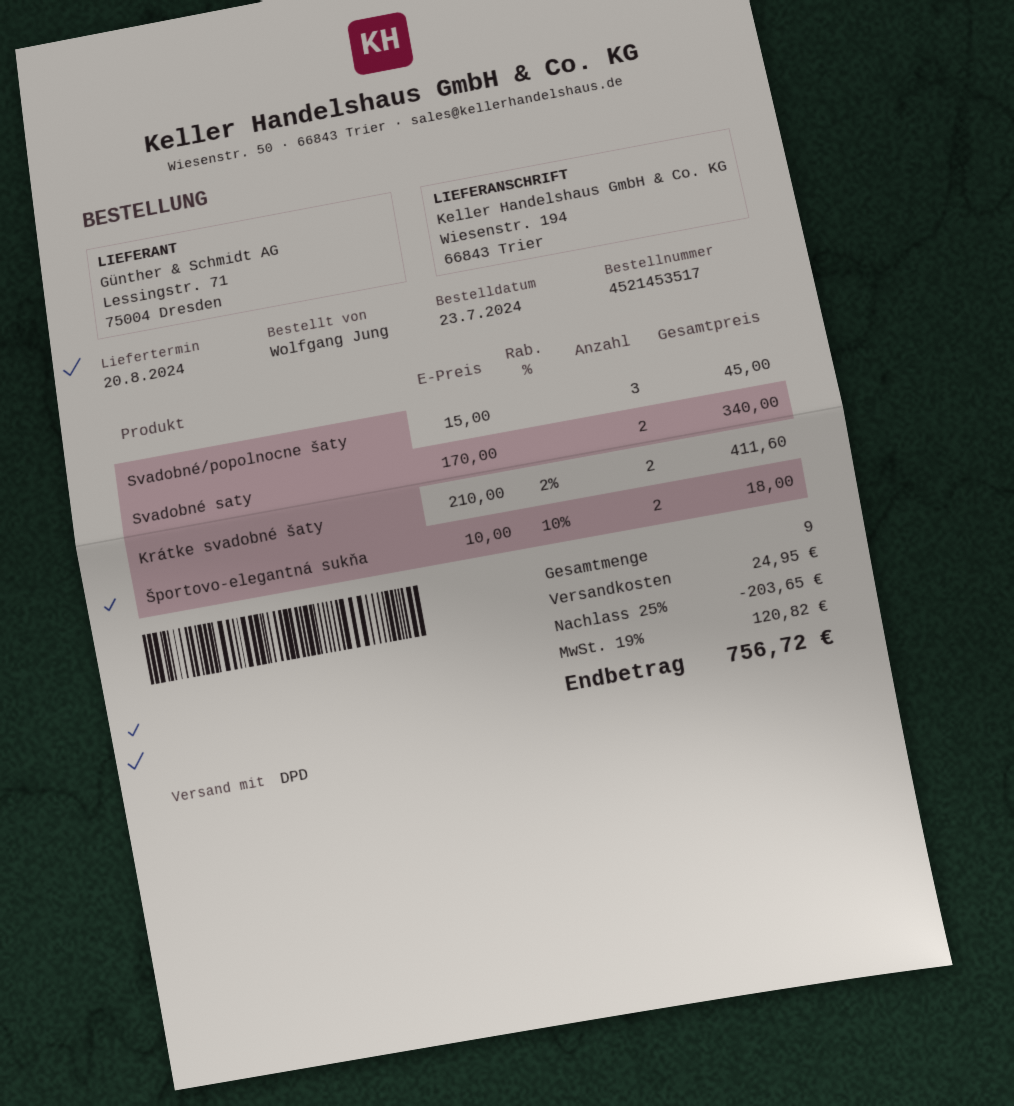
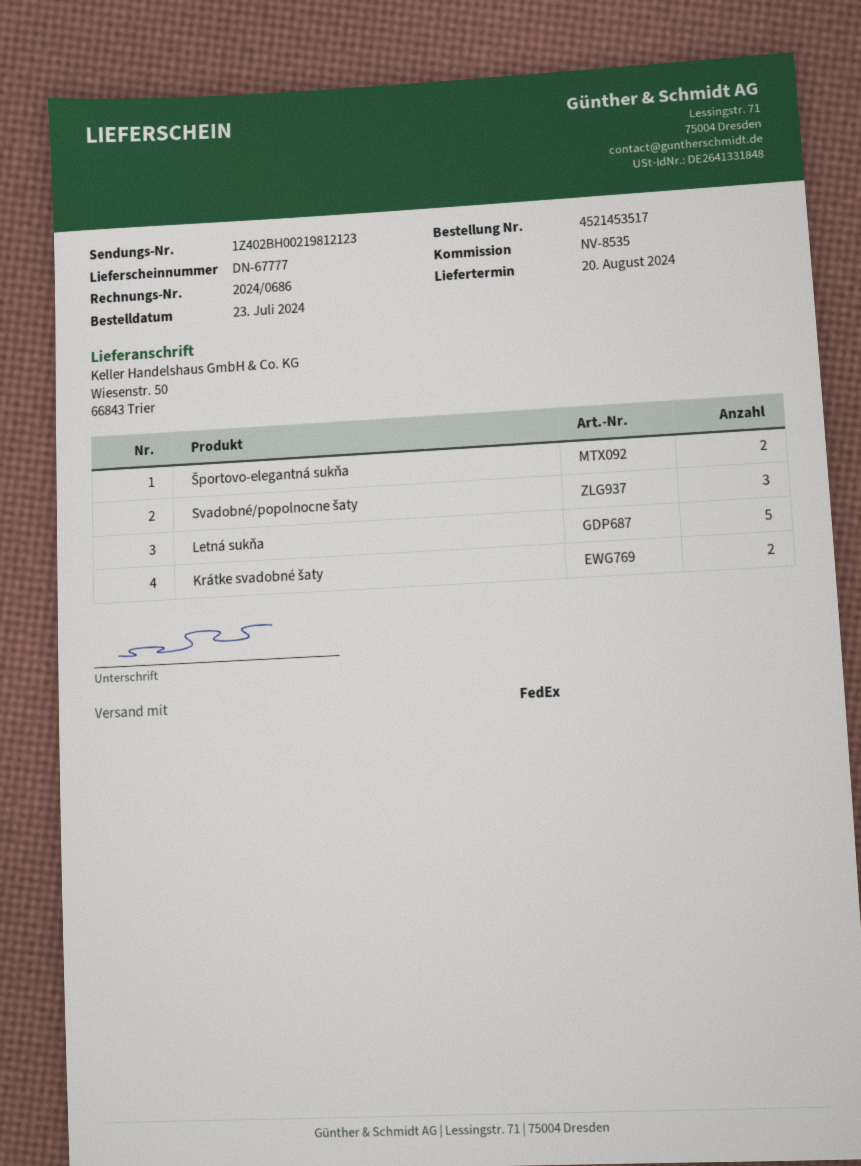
shipping method: DPD -> FedEx
ship to: Wiesenstr. 194, 66843 Trier -> Wiesenstr. 50, 66843 Trier
Svadobné saty: 2 -> none
Letná sukňa: none -> 5

